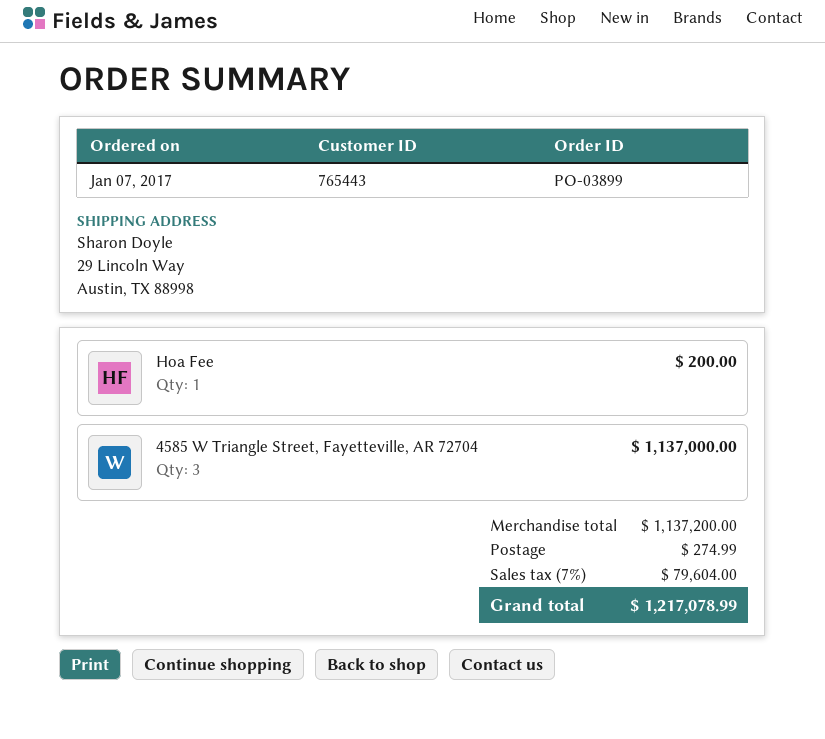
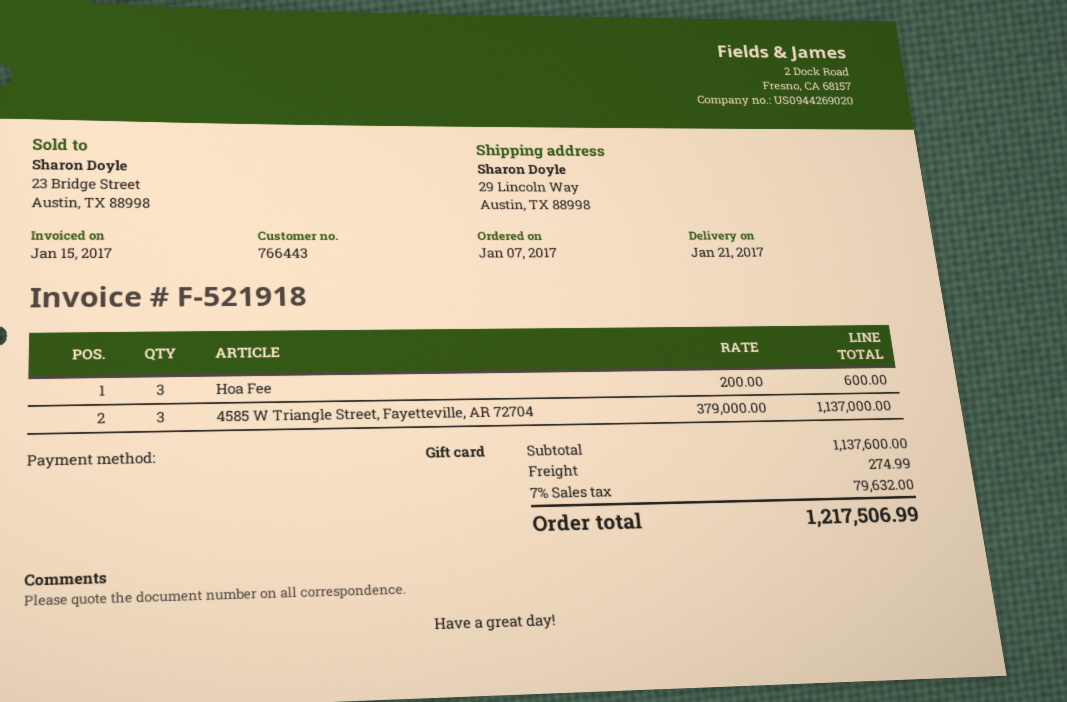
customer number: 765443 -> 766443
Hoa Fee: 1 for 200.00 -> 3 for 600.00
subtotal: 1137200.00 -> 1137600.00
tax: 7% = 79604.00 -> 7% = 79632.00
total: 1217078.99 -> 1217506.99

